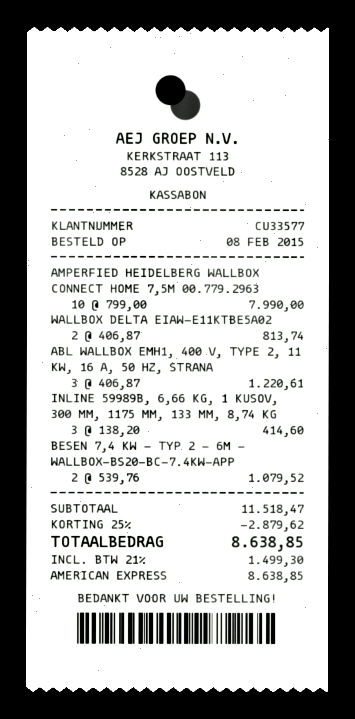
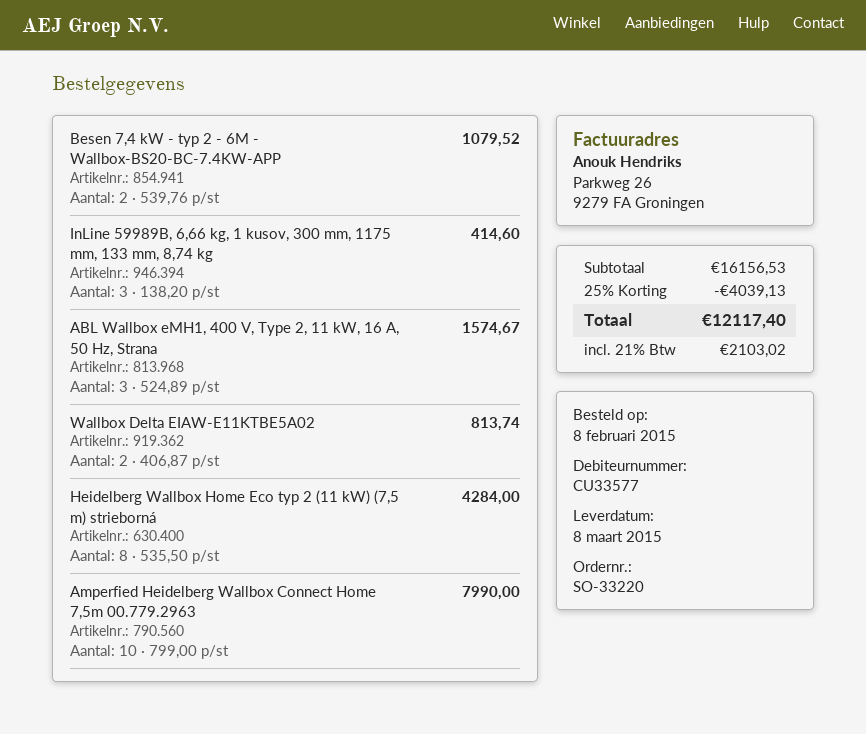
ABL WALLBOX EMH1, 400 V, TYPE 2, 11 KW, 16 A, 50 HZ, STRANA: 3 x 406.87 = 1220.61 -> 3 x 524.89 = 1574.67
Heidelberg Wallbox Home Eco typ 2 (11 kW) (7,5 m) strieborná: none -> 8 x 535.50 = 4284.00
subtotal: 11518.47 -> 16156.53
discount: 25% = 2879.62 -> 25% = 4039.13
tax: 21% = 1499.30 -> 21% = 2103.02
total: 8638.85 -> 12117.40

